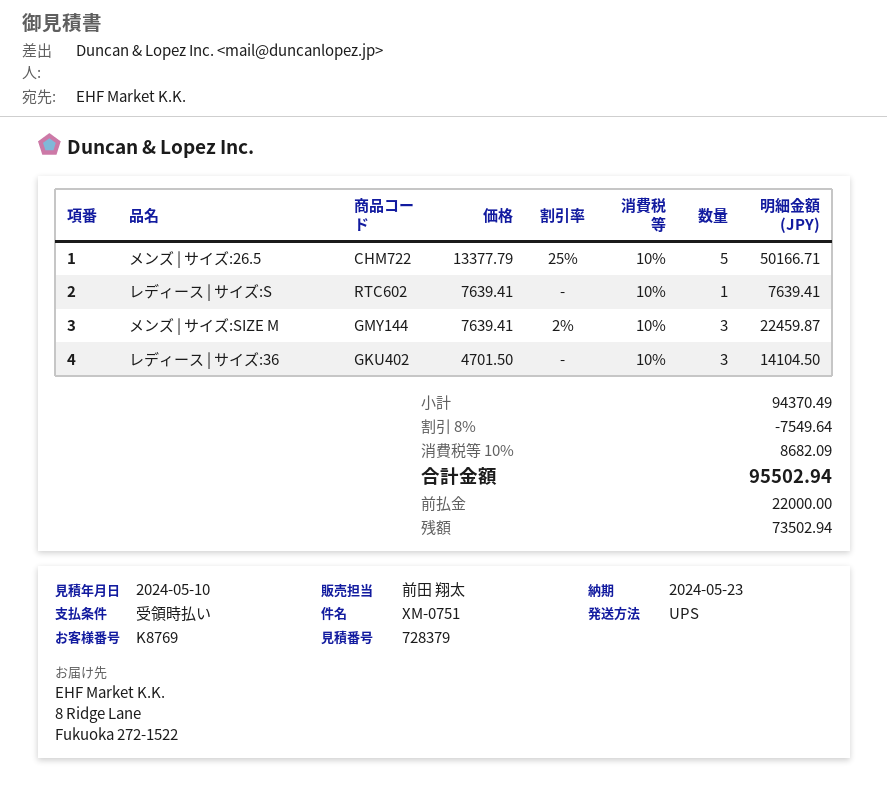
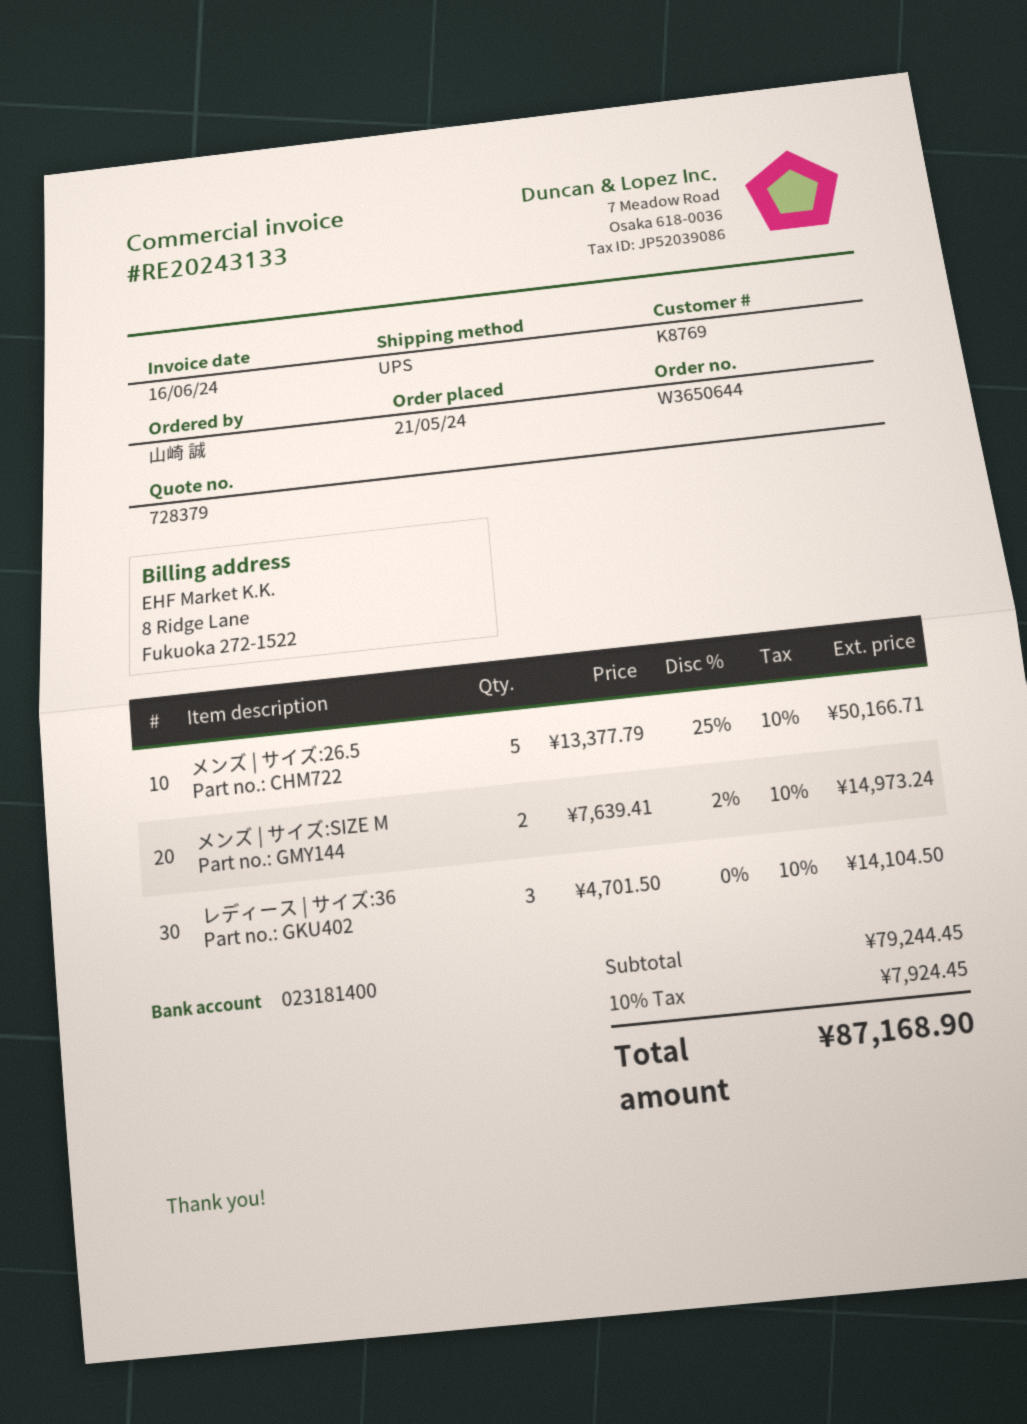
レディース | サイズ:S: 1 x 7639.41 = 7639.41 -> none
メンズ | サイズ:SIZE M: 3 x 7639.41 - 2% = 22459.87 -> 2 x 7639.41 - 2% = 14973.24
subtotal: 94370.49 -> 79244.45
discount: 8% = 7549.64 -> none
tax: 10% = 8682.09 -> 10% = 7924.45
total: 95502.94 -> 87168.90

